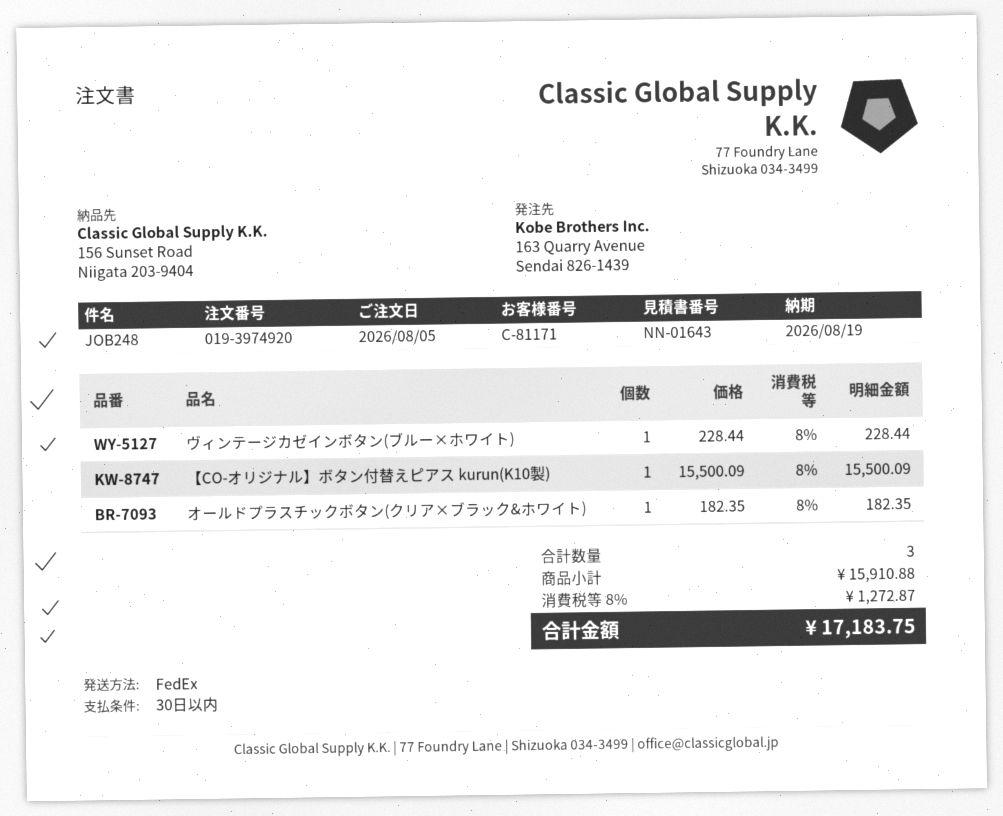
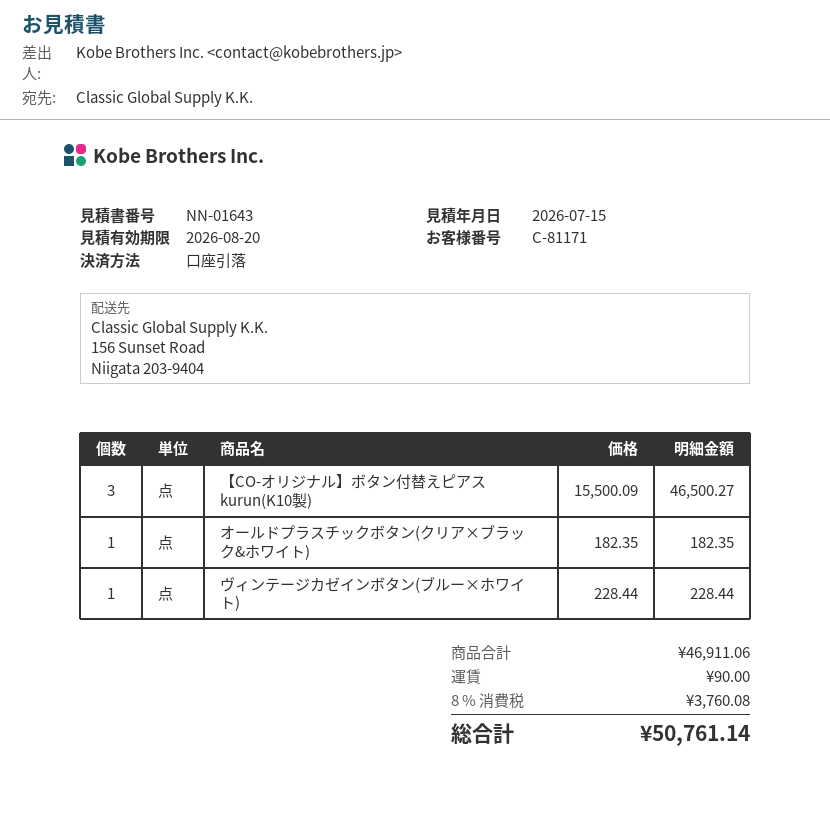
【CO-オリジナル】ボタン付替えピアス kurun(K10製): 1 x 15500.09 = 15500.09 -> 3 x 15500.09 = 46500.27
subtotal: 15910.88 -> 46911.06
shipping: none -> 90.00
tax: 8% = 1272.87 -> 8% = 3760.08
total: 17183.75 -> 50761.14

